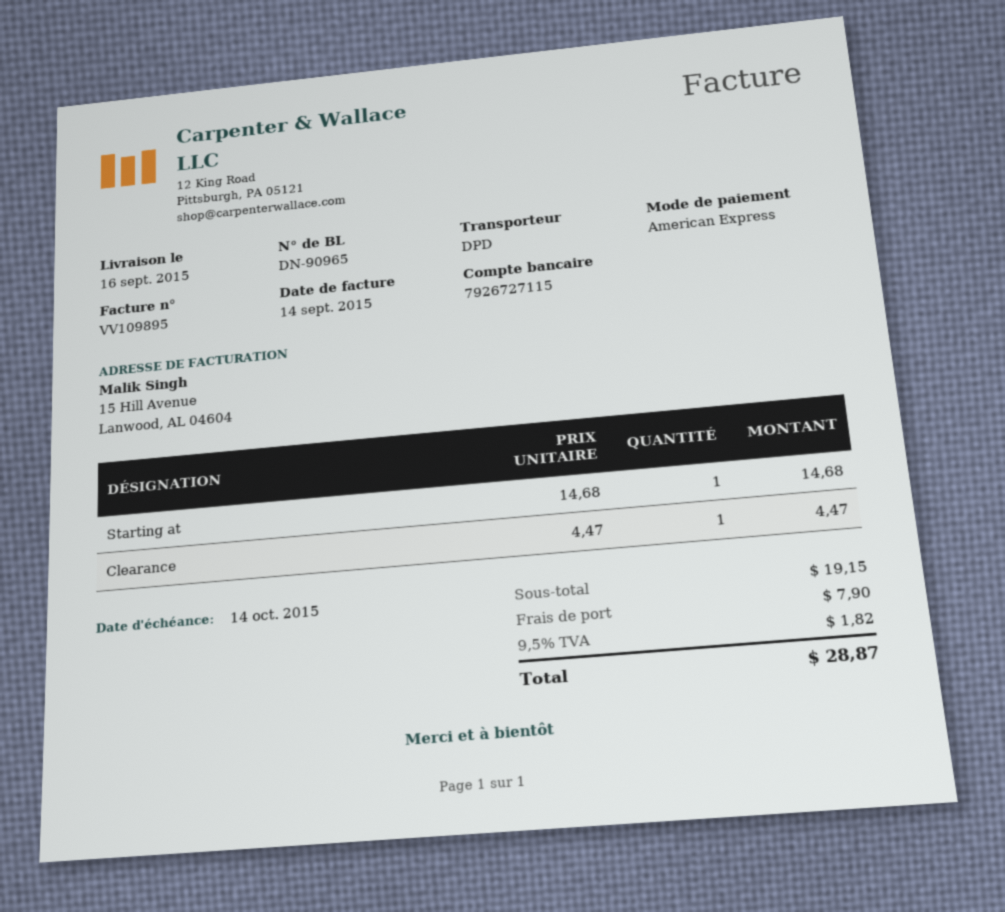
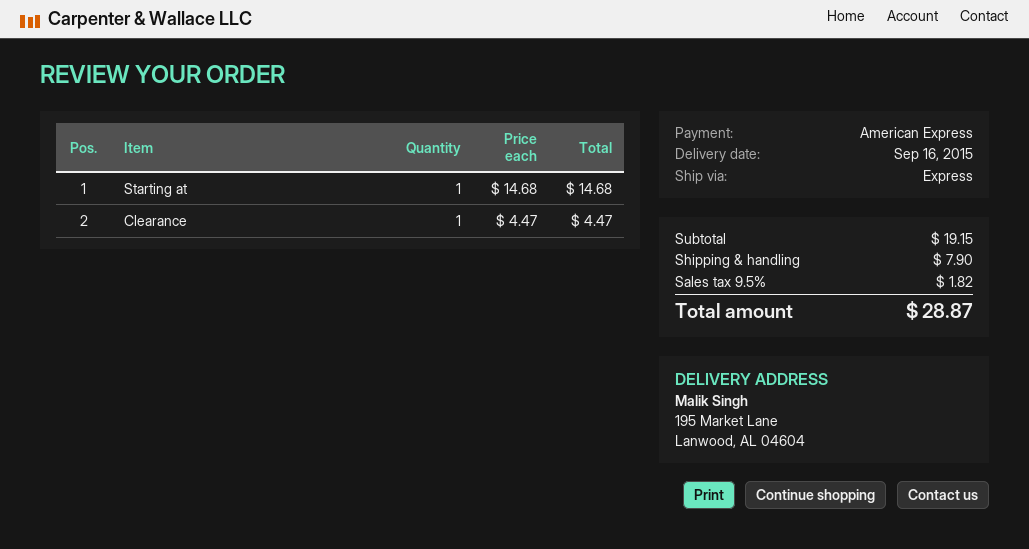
shipping method: DPD -> express

